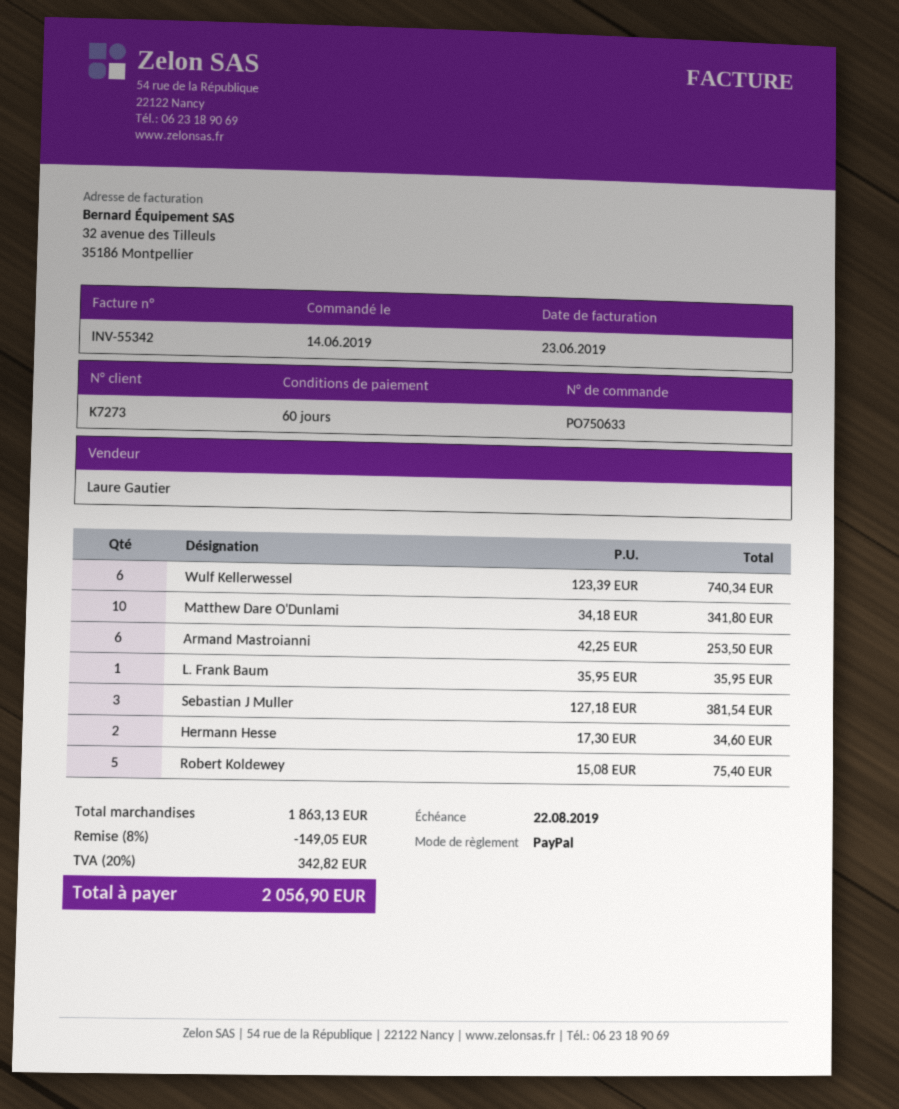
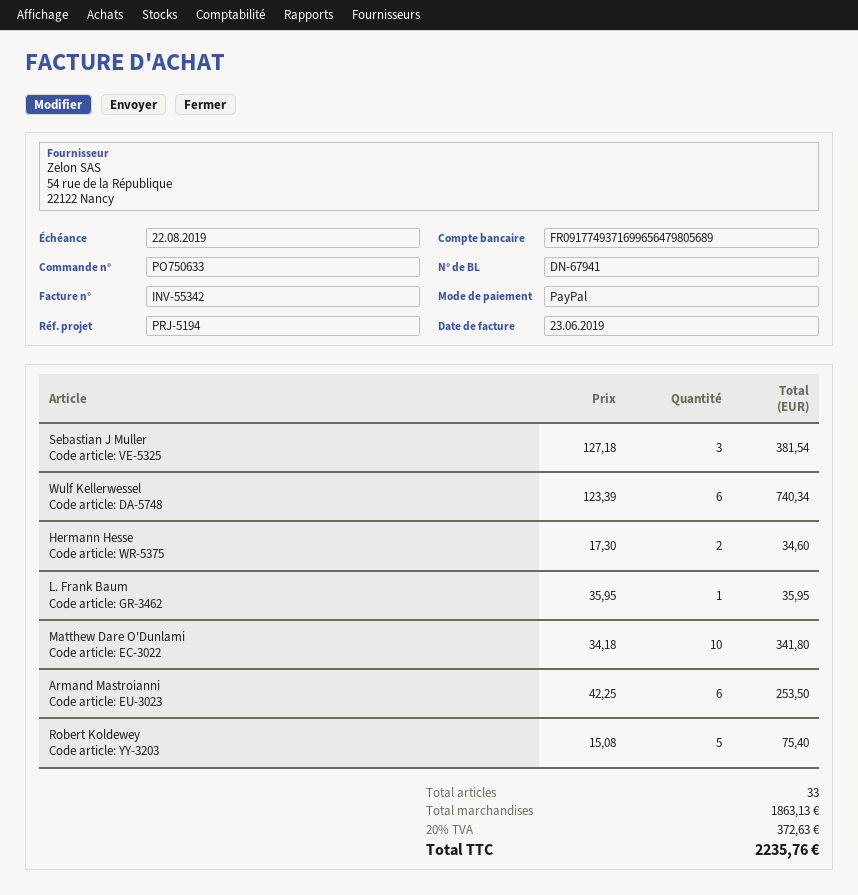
discount: 8% = 149.05 -> none
tax: 20% = 342.82 -> 20% = 372.63
total: 2056.90 -> 2235.76

